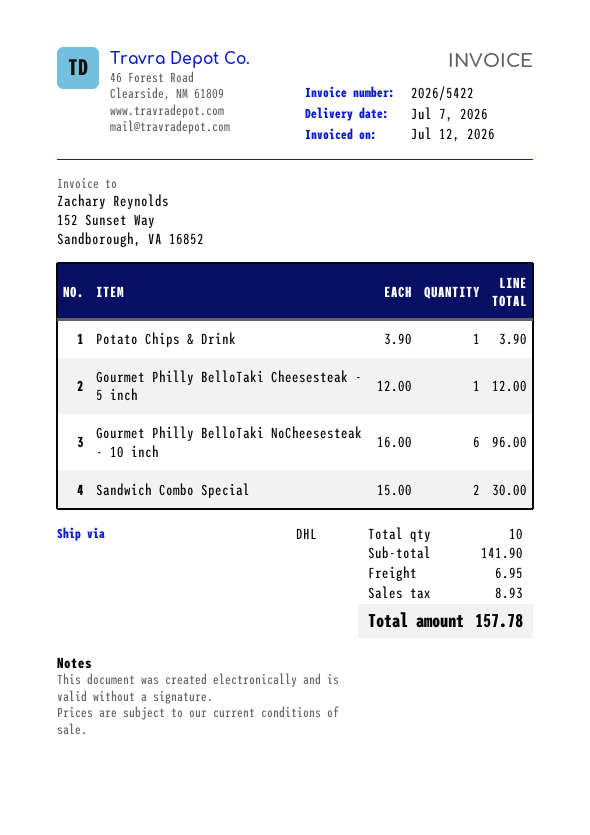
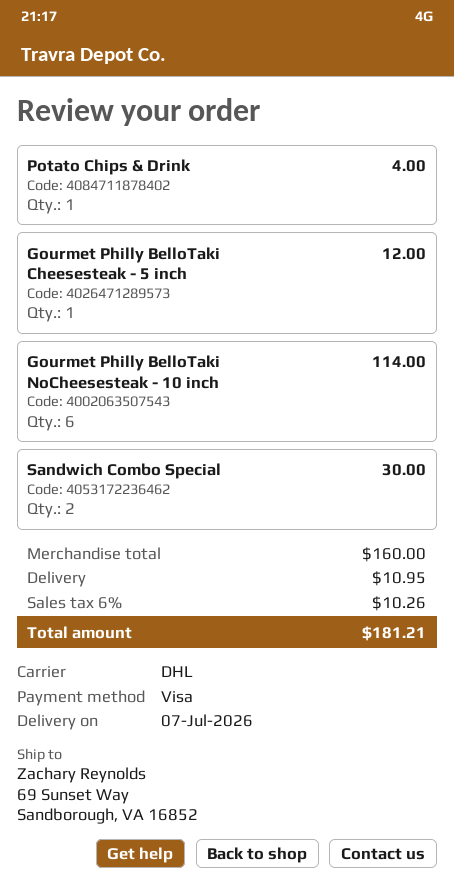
Potato Chips & Drink: 1 for 3.90 -> 1 for 4.00
Gourmet Philly BelloTaki NoCheesesteak - 10 inch: 6 for 96.00 -> 6 for 114.00
subtotal: 141.90 -> 160.00
shipping: 6.95 -> 10.95
tax: 8.93 -> 10.26
total: 157.78 -> 181.21

